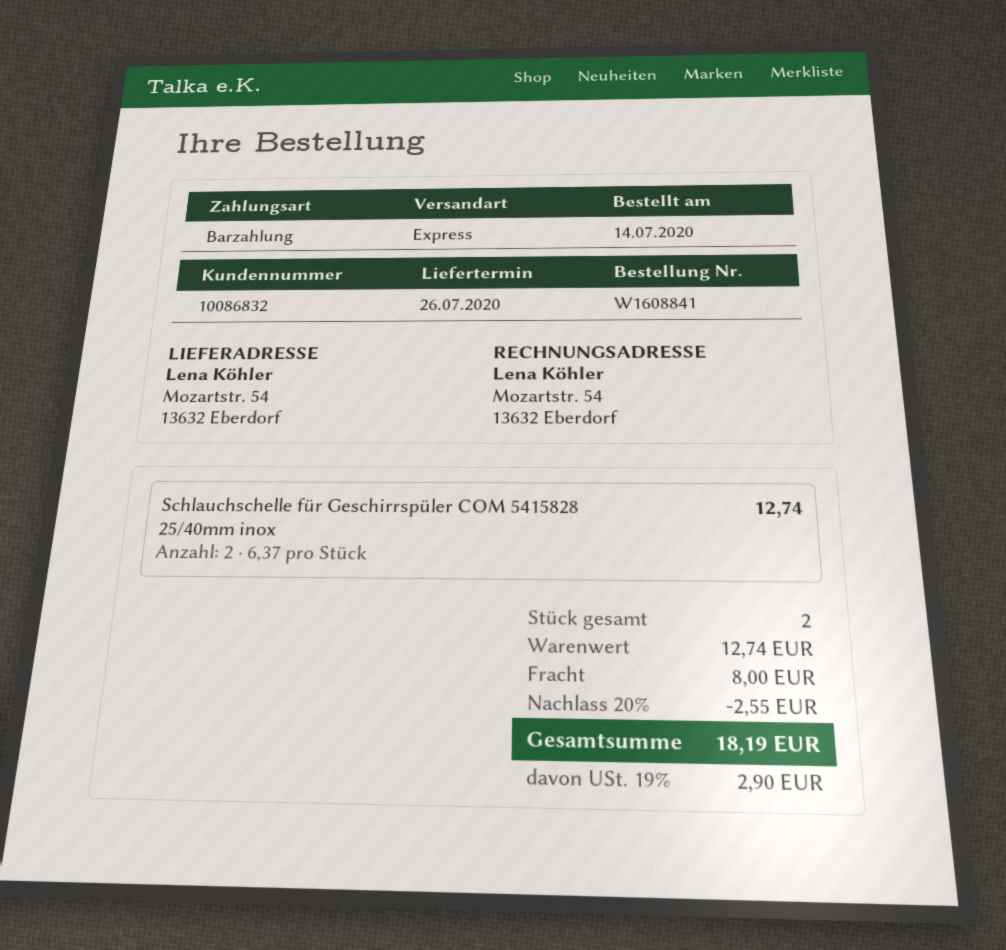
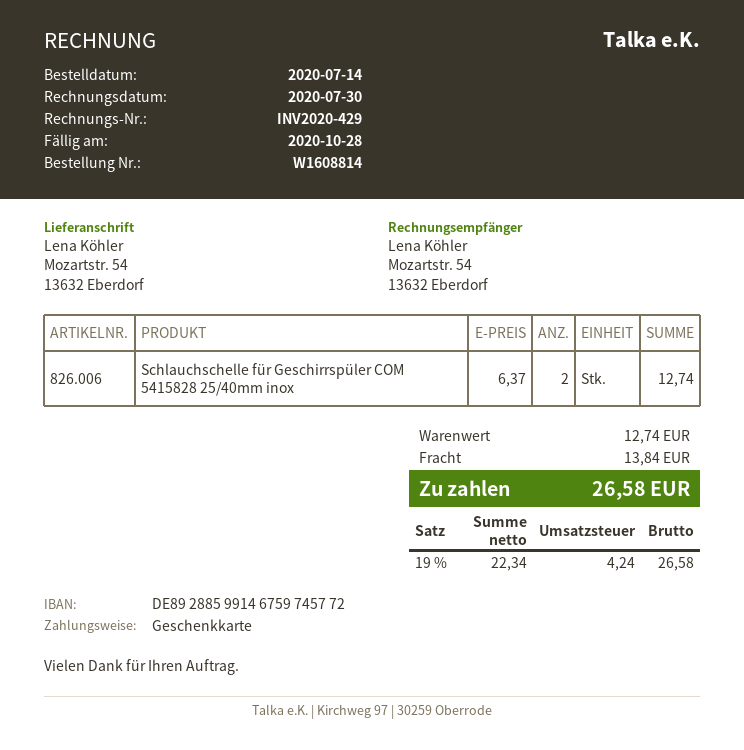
order number: W1608841 -> W1608814
payment method: cash -> gift card
discount: 20% = 2.55 -> none
shipping: 8.00 -> 13.84
tax: 19% = 2.90 -> 19% = 4.24
total: 18.19 -> 26.58

